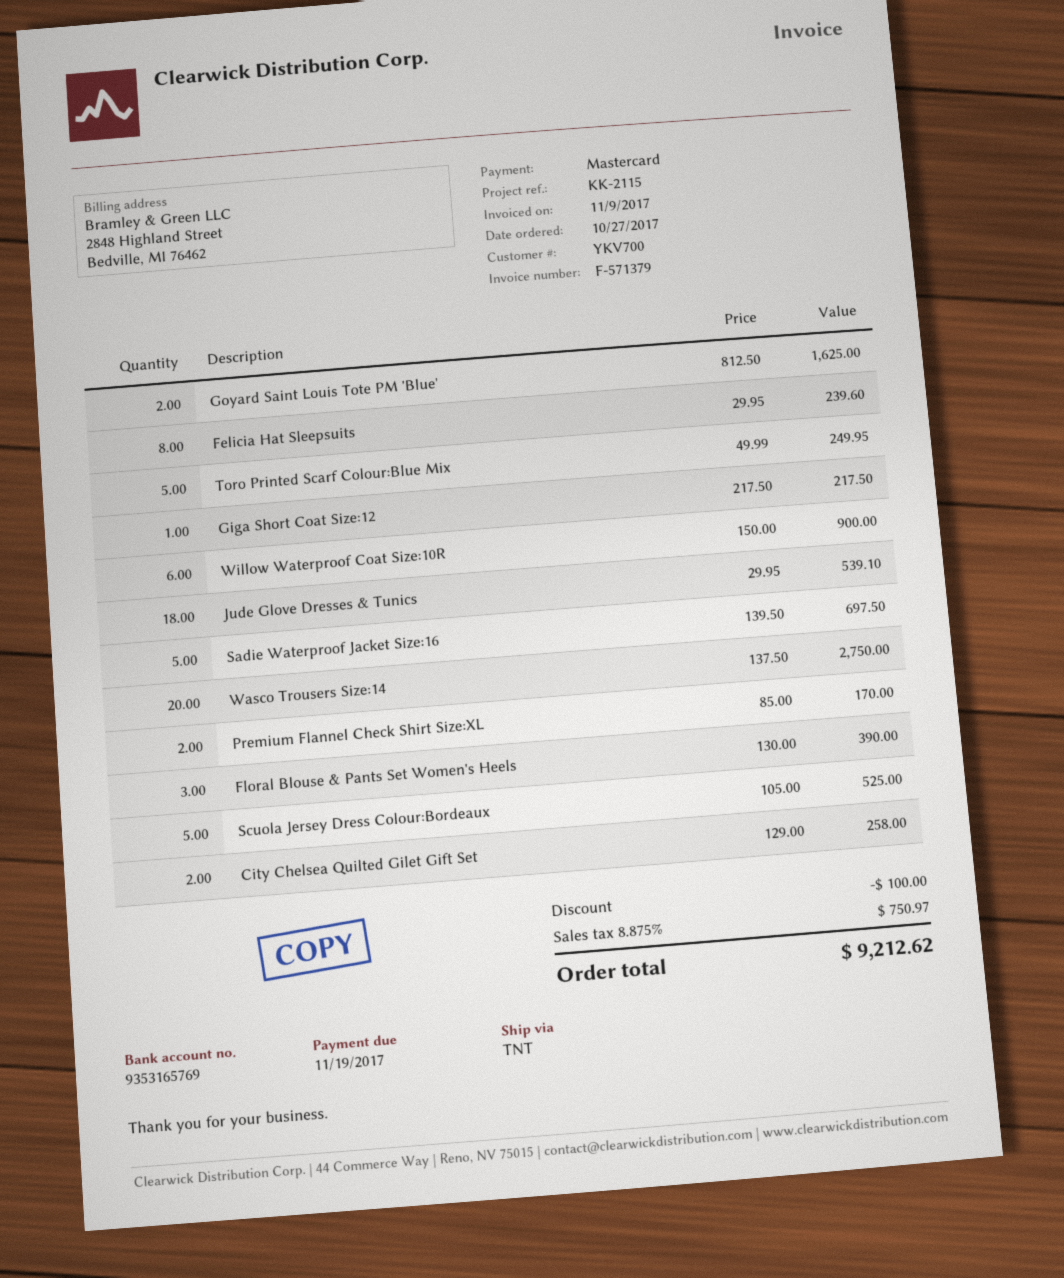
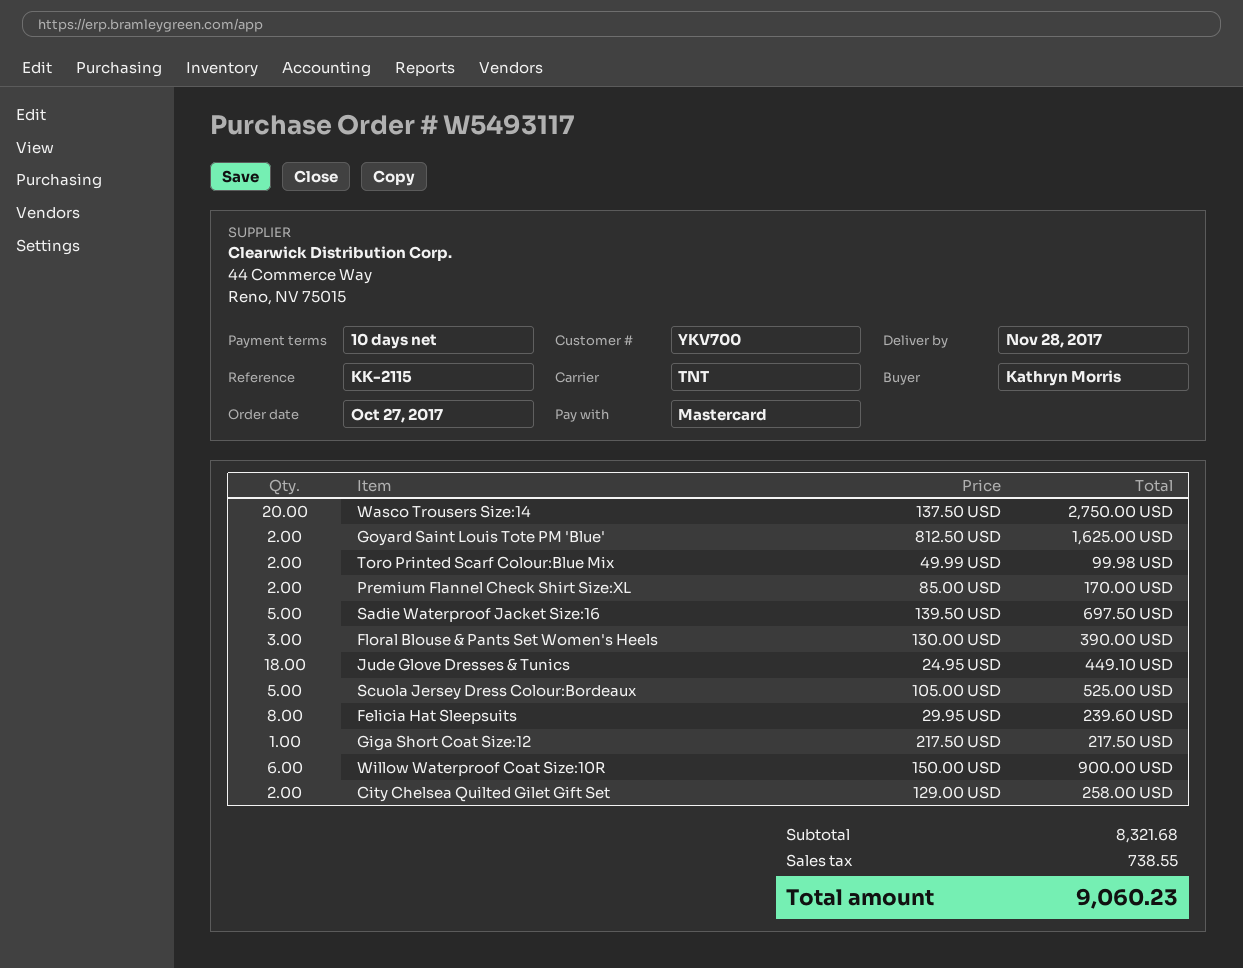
Toro Printed Scarf Colour:Blue Mix: 5 x 49.99 = 249.95 -> 2 x 49.99 = 99.98
Jude Glove Dresses & Tunics: 18 x 29.95 = 539.10 -> 18 x 24.95 = 449.10
discount: 100.00 -> none
tax: 750.97 -> 738.55
total: 9212.62 -> 9060.23

